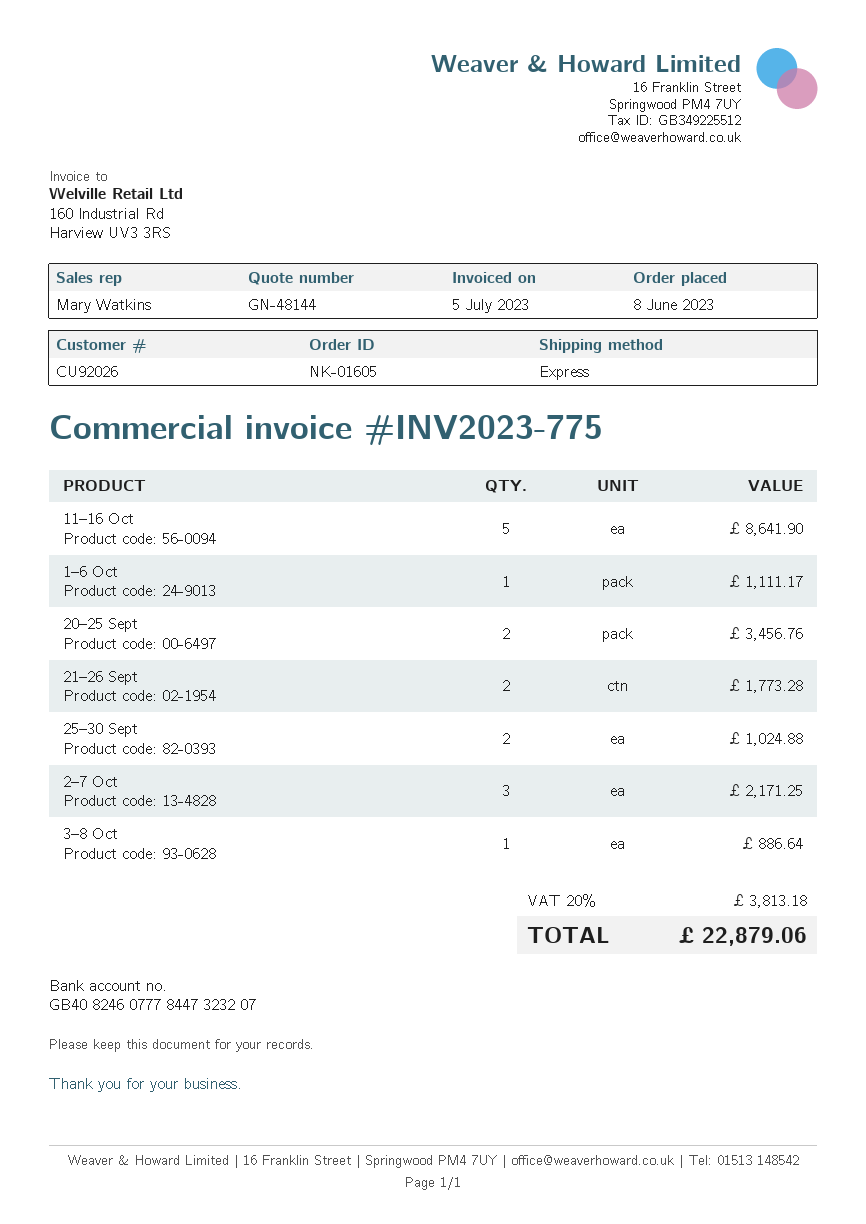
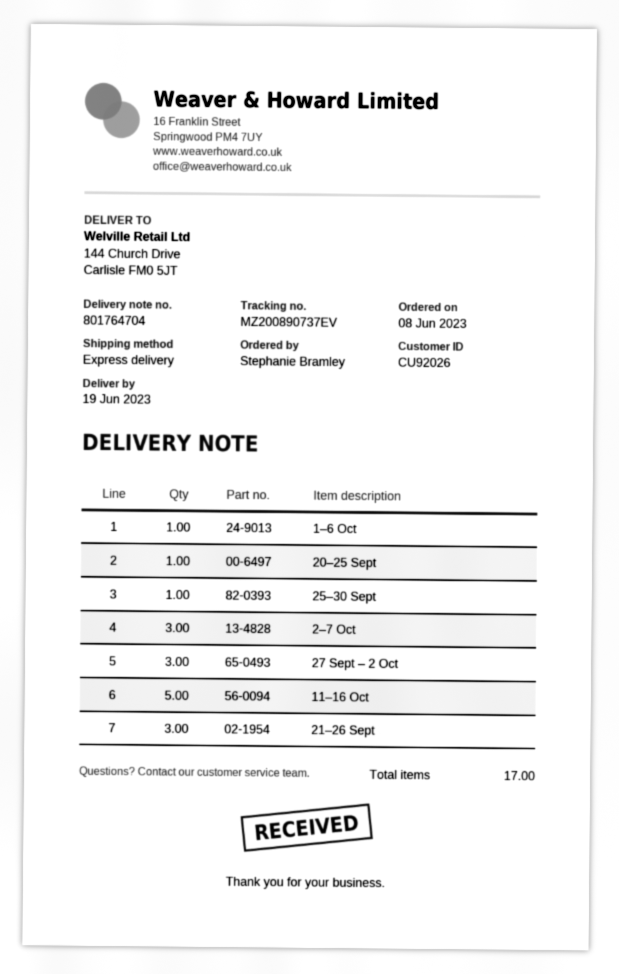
20–25 Sept: 2 -> 1
21–26 Sept: 2 -> 3
25–30 Sept: 2 -> 1
3–8 Oct: 1 -> none
27 Sept – 2 Oct: none -> 3

